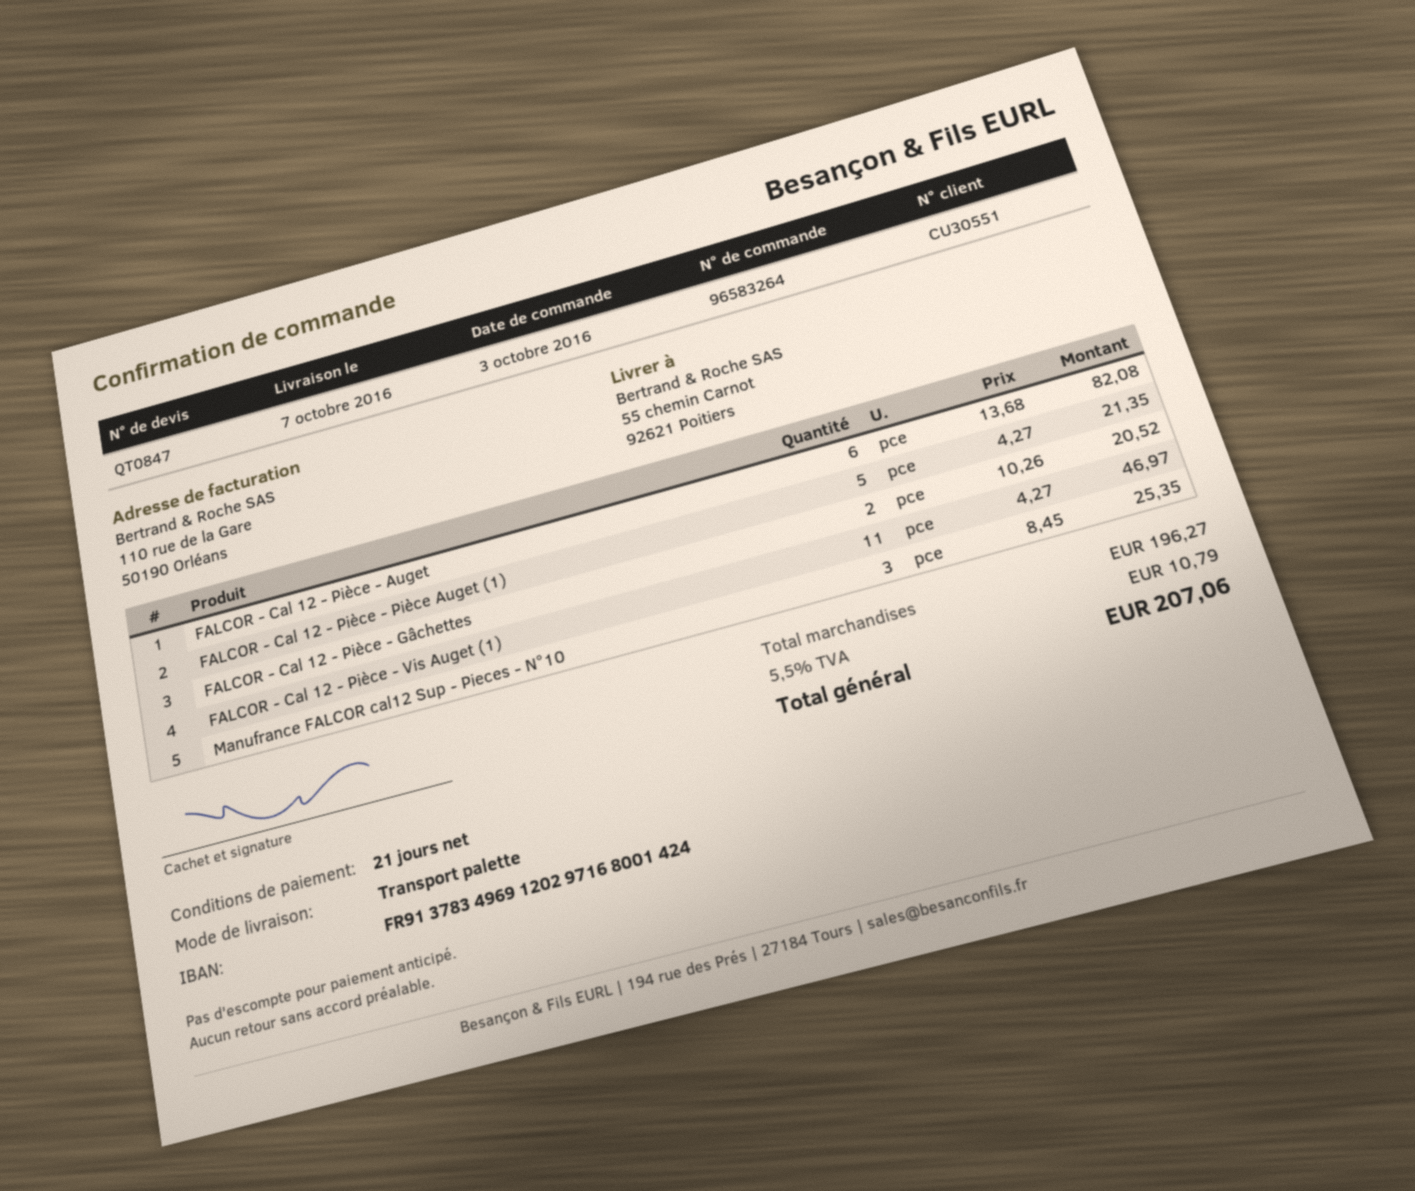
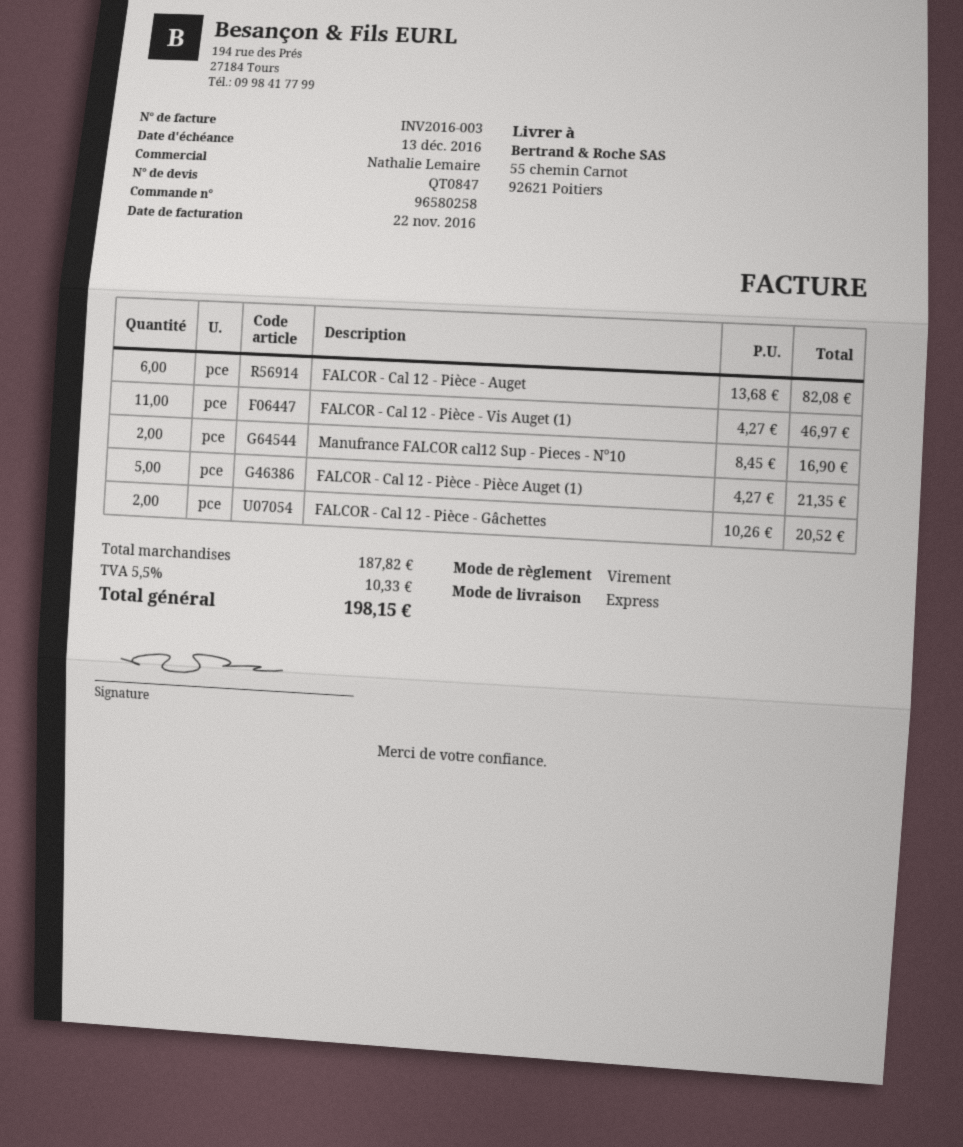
order number: 96583264 -> 96580258
shipping method: pallet freight -> express
Manufrance FALCOR cal12 Sup - Pieces - N°10: 3 x 8.45 = 25.35 -> 2 x 8.45 = 16.90
subtotal: 196.27 -> 187.82
tax: 5.5% = 10.79 -> 5.5% = 10.33
total: 207.06 -> 198.15

